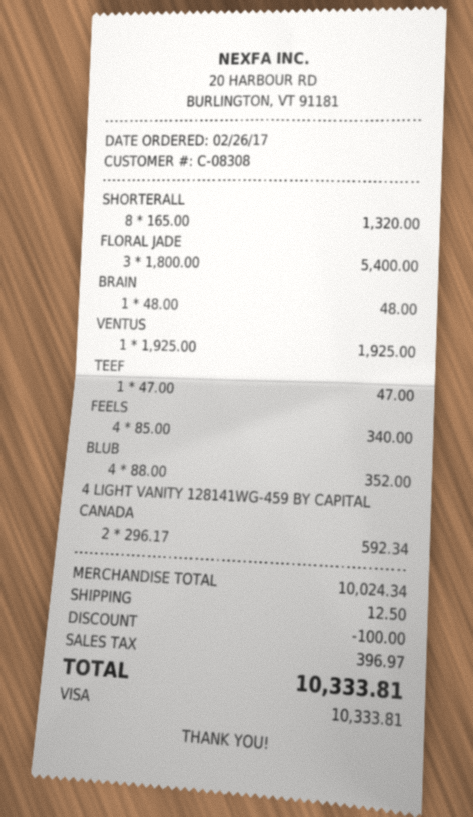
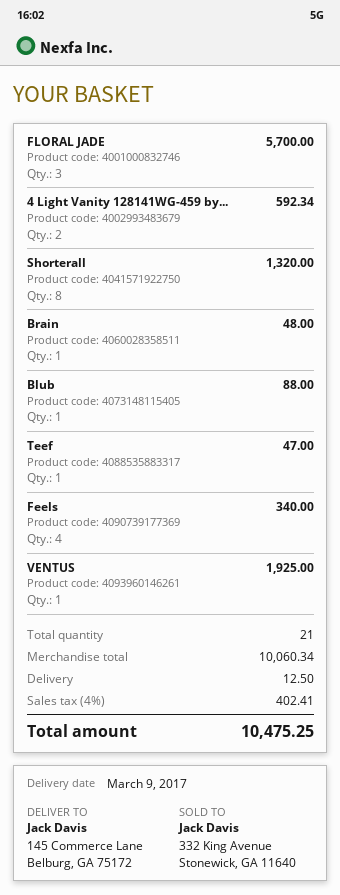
FLORAL JADE: 3 for 5400.00 -> 3 for 5700.00
BLUB: 4 for 352.00 -> 1 for 88.00
subtotal: 10024.34 -> 10060.34
discount: 100.00 -> none
tax: 396.97 -> 402.41
total: 10333.81 -> 10475.25

